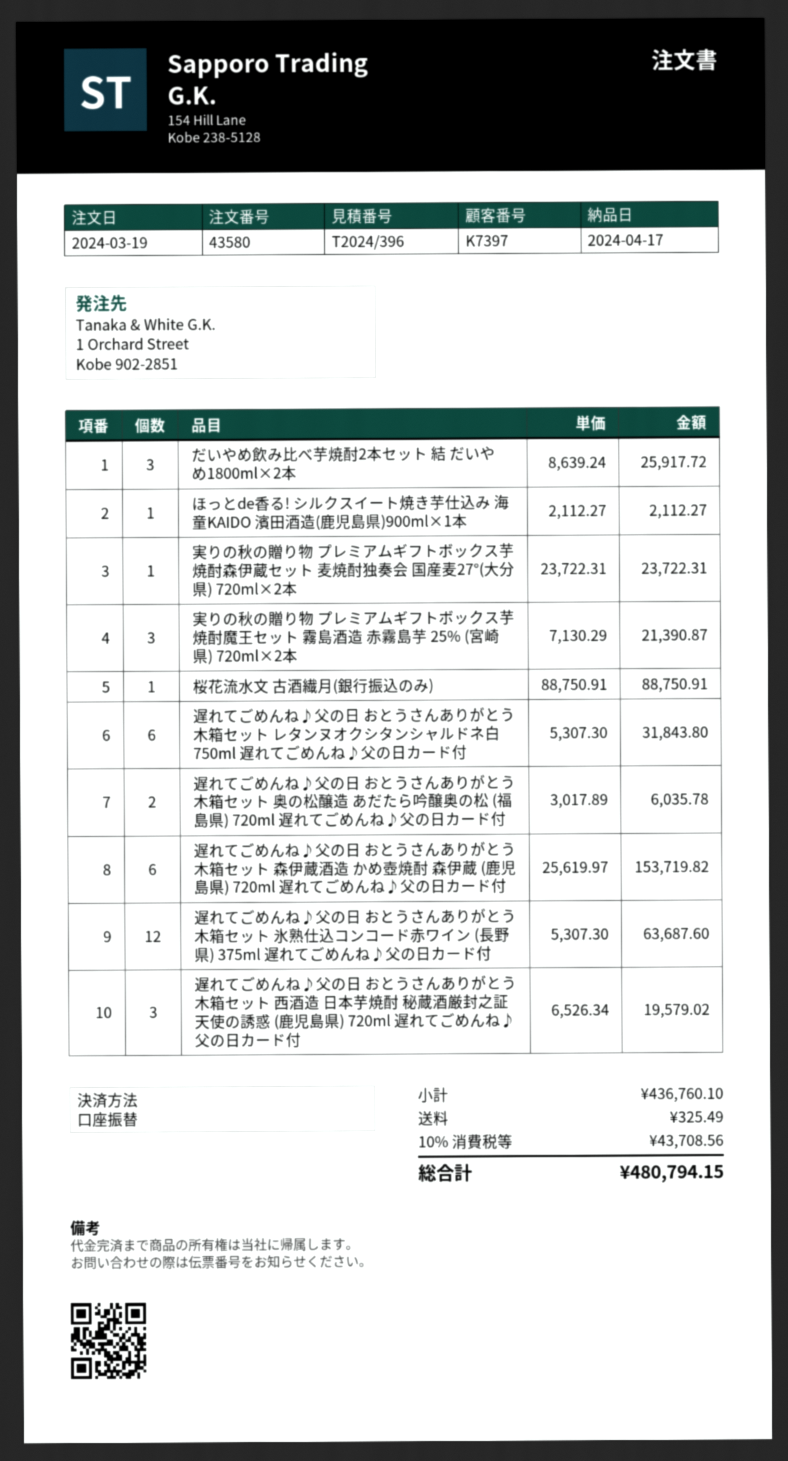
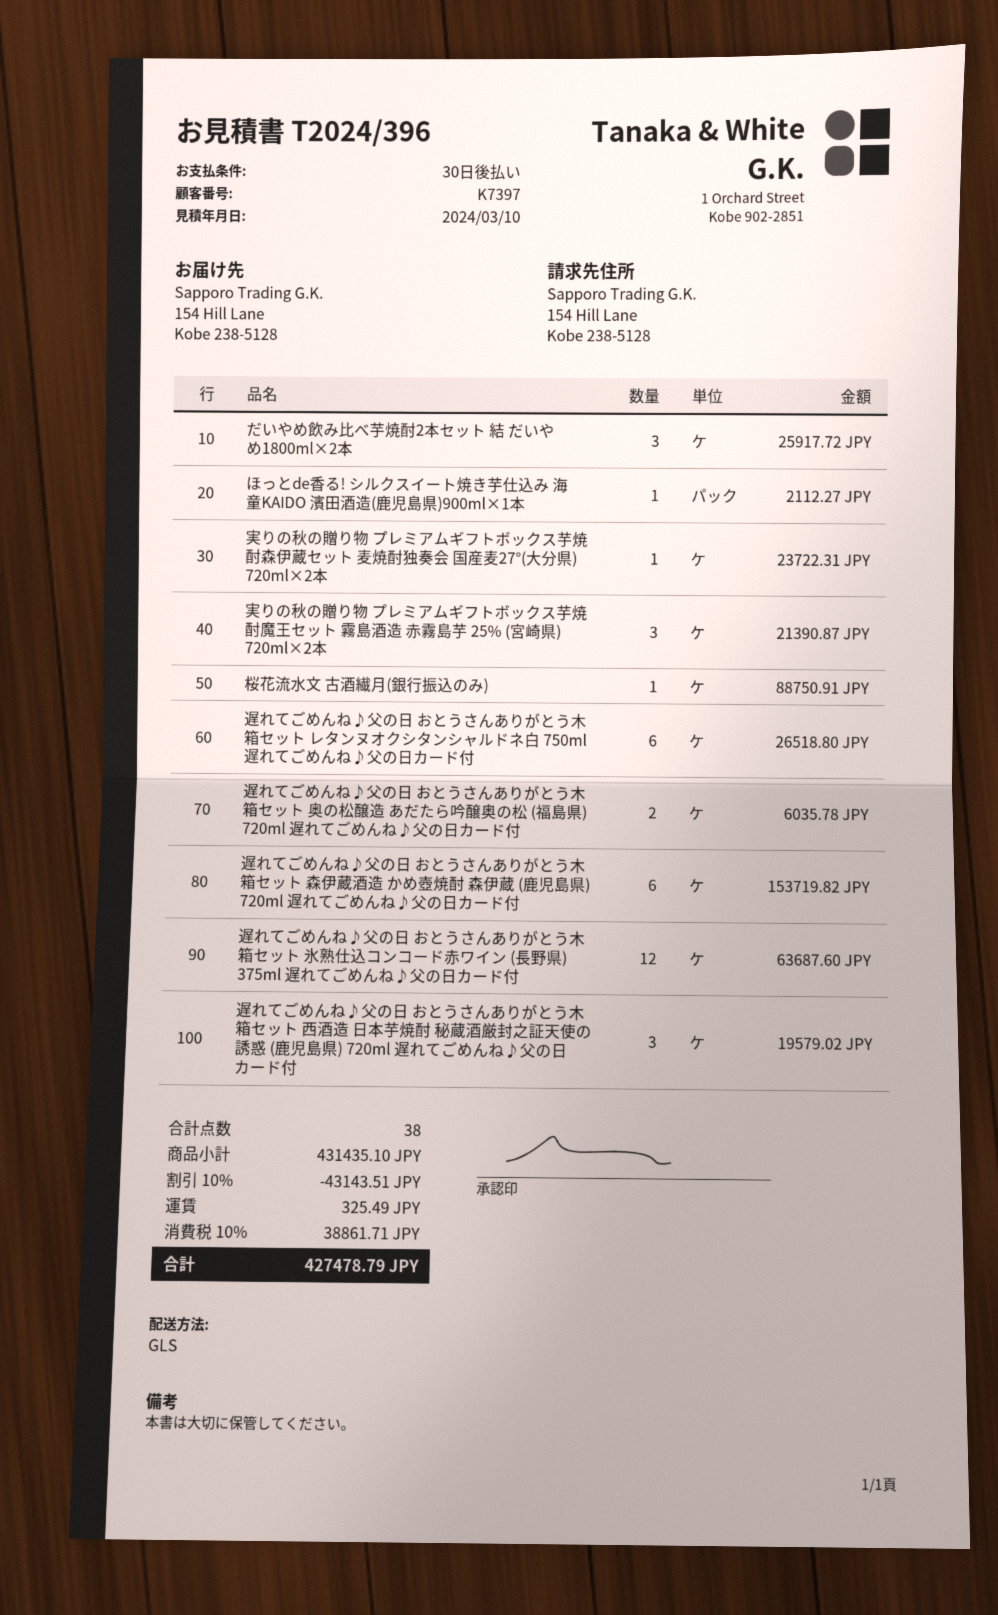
遅れてごめんね♪父の日 おとうさんありがとう木箱セット レタンヌオクシタンシャルドネ白 750ml 遅れてごめんね♪父の日カード付: 6 for 31843.80 -> 6 for 26518.80
subtotal: 436760.10 -> 431435.10
discount: none -> 10% = 43143.51
tax: 10% = 43708.56 -> 10% = 38861.71
total: 480794.15 -> 427478.79

